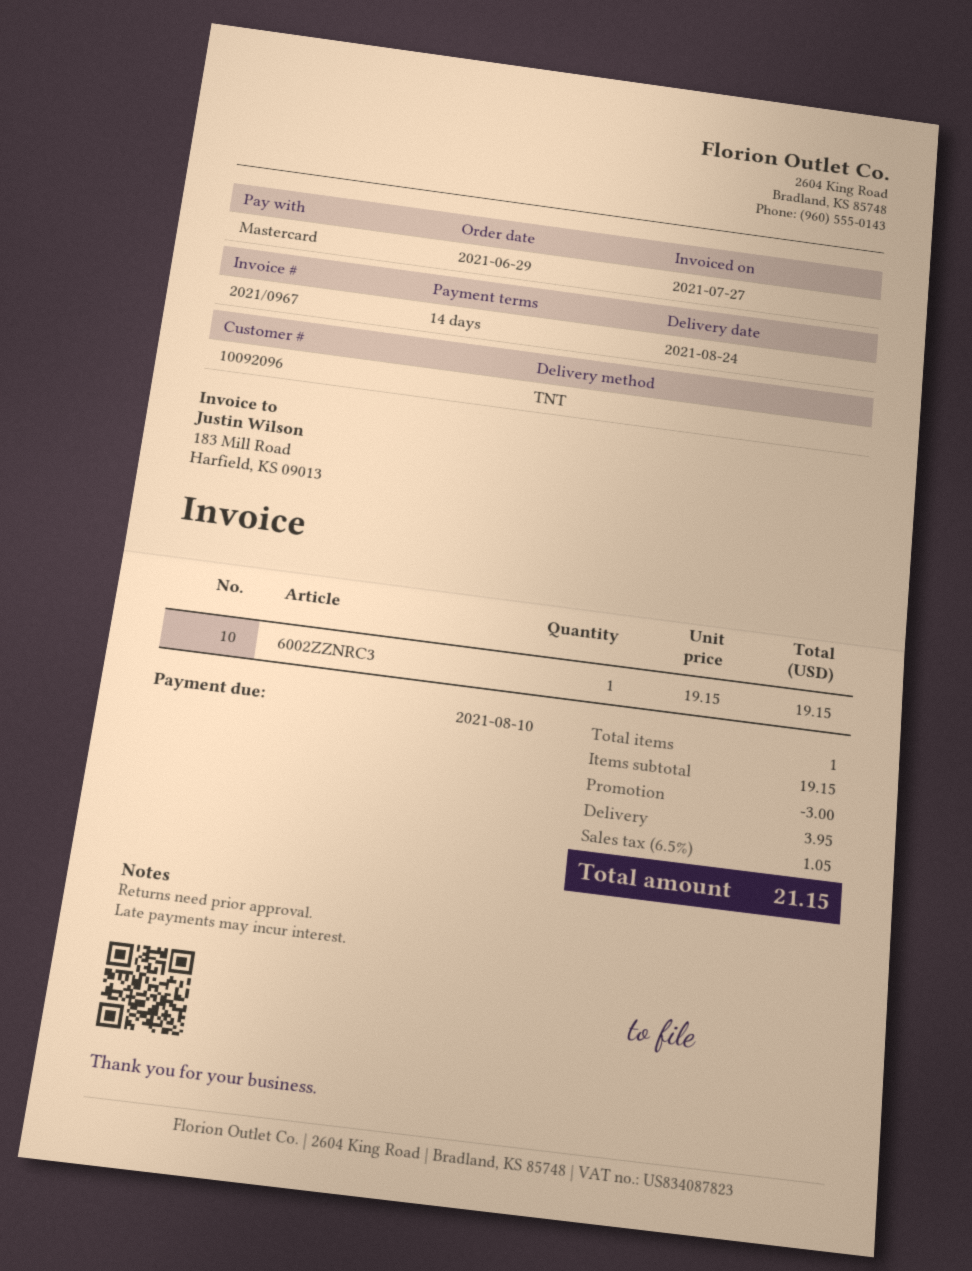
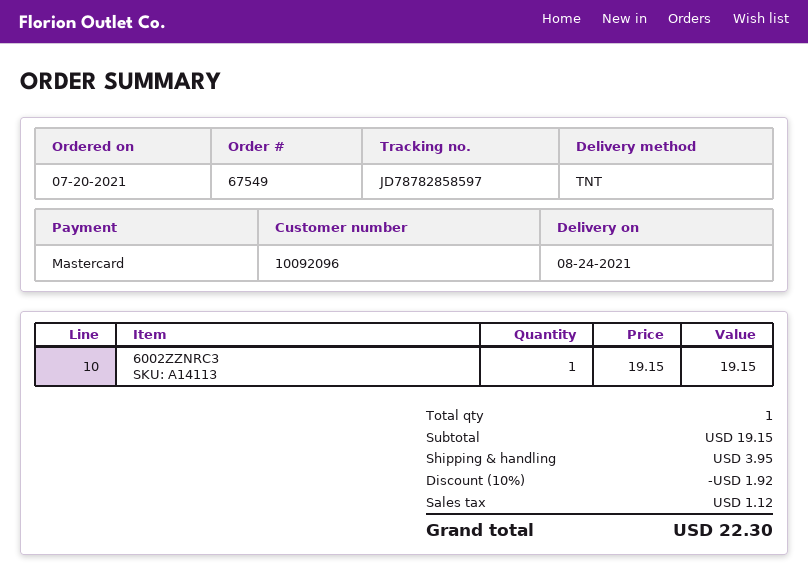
order date: 2021-06-29 -> 2021-07-20
discount: 3.00 -> 1.92
tax: 1.05 -> 1.12
total: 21.15 -> 22.30

